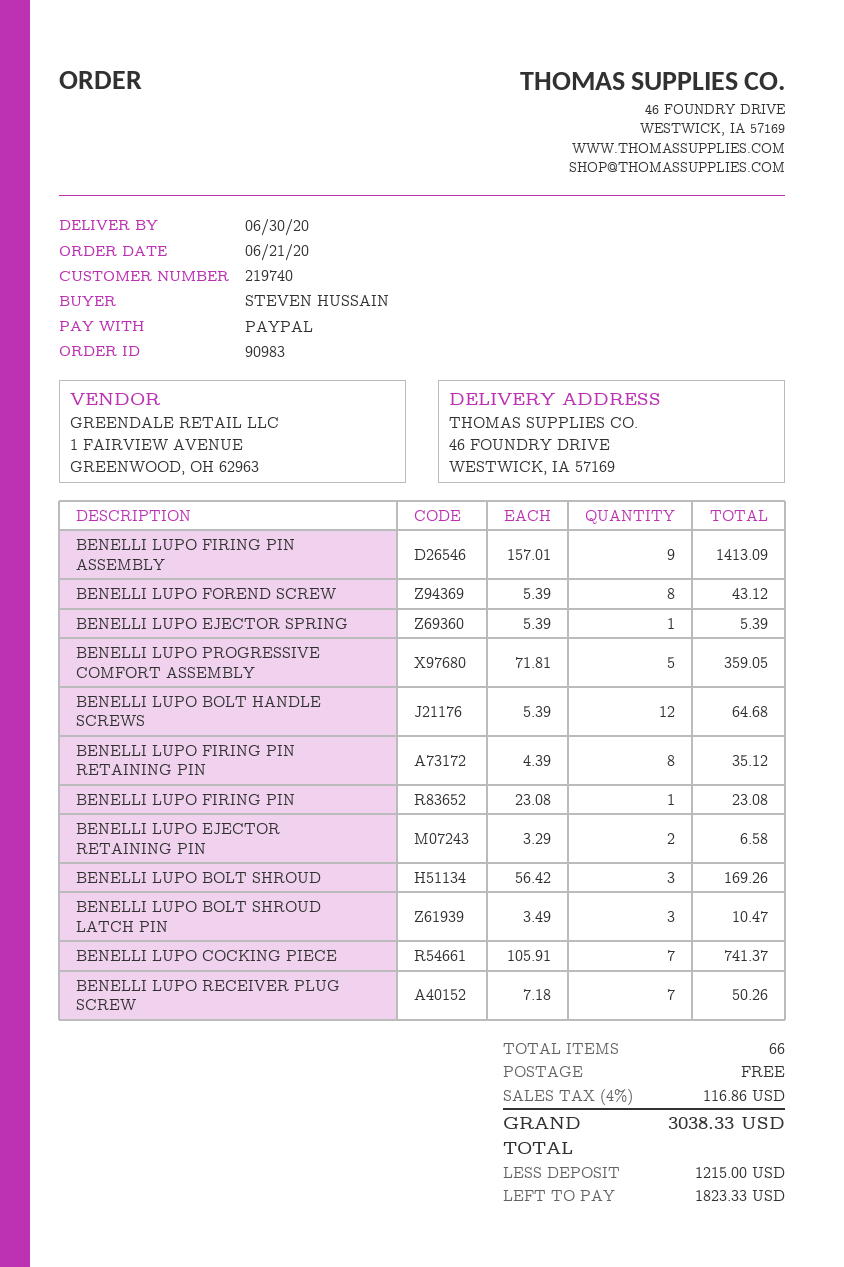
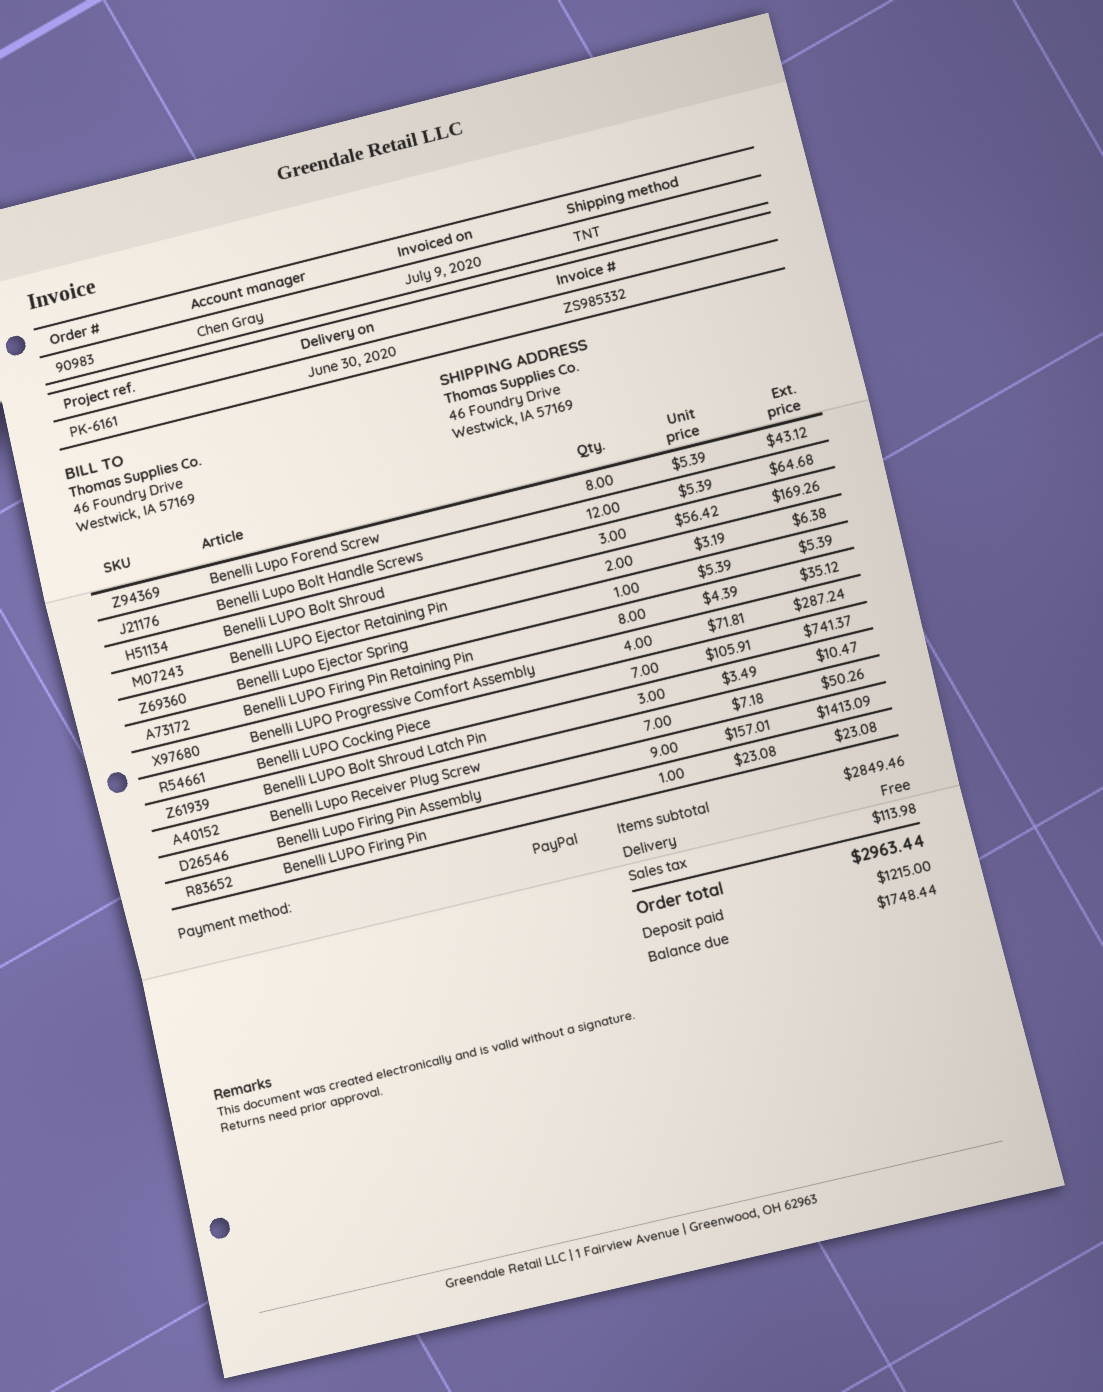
BENELLI LUPO PROGRESSIVE COMFORT ASSEMBLY: 5 x 71.81 = 359.05 -> 4 x 71.81 = 287.24
BENELLI LUPO EJECTOR RETAINING PIN: 2 x 3.29 = 6.58 -> 2 x 3.19 = 6.38
tax: 116.86 -> 113.98
total: 3038.33 -> 2963.44
balance: 1823.33 -> 1748.44

